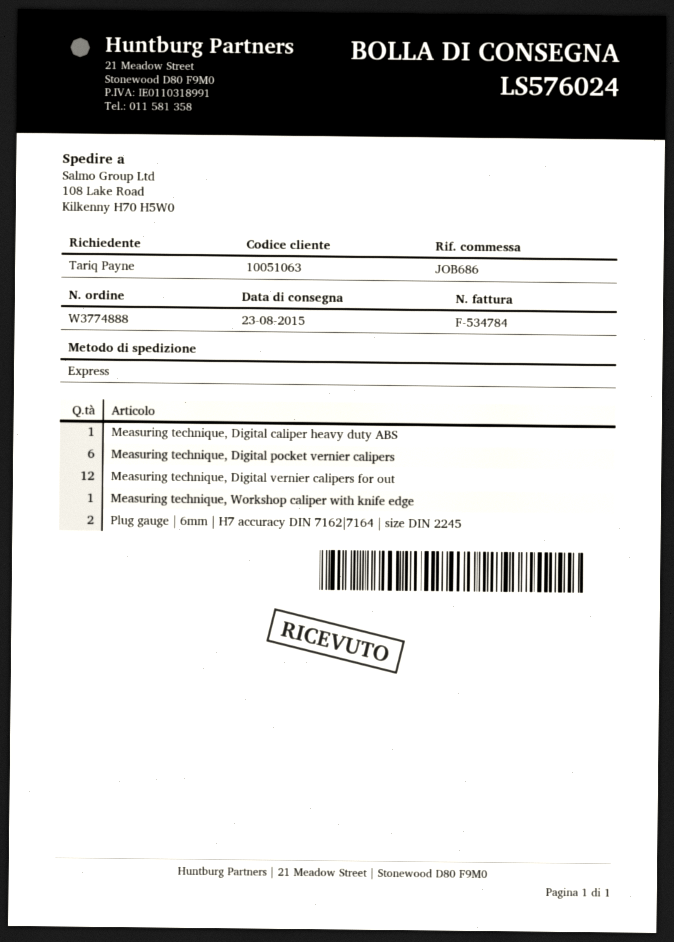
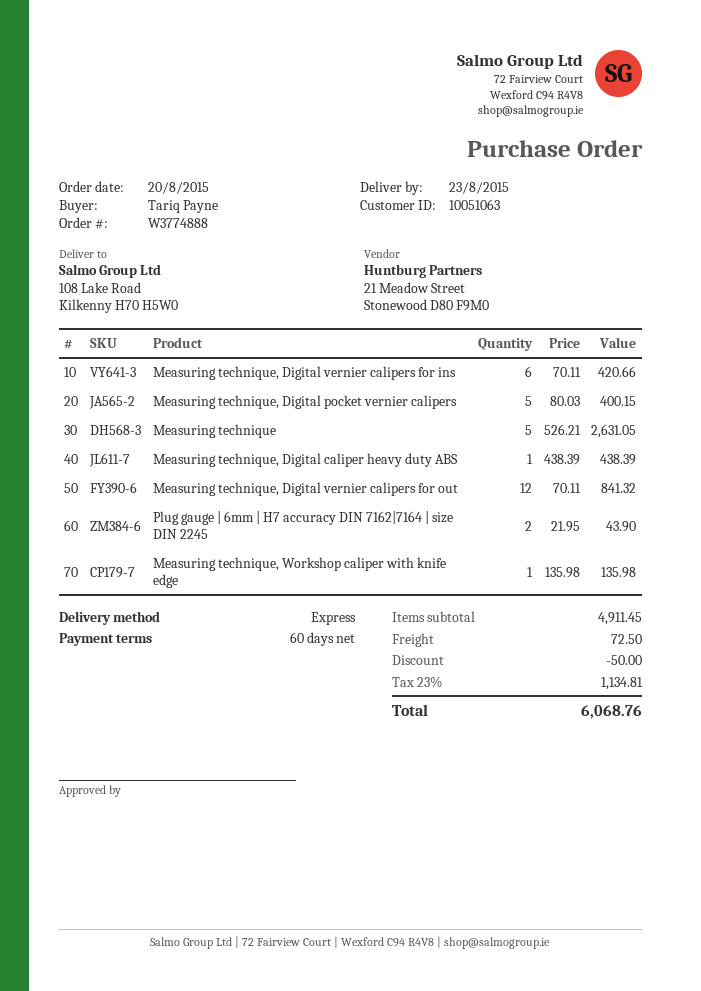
Measuring technique, Digital pocket vernier calipers: 6 -> 5
Measuring technique, Digital vernier calipers for ins: none -> 6
Measuring technique: none -> 5

